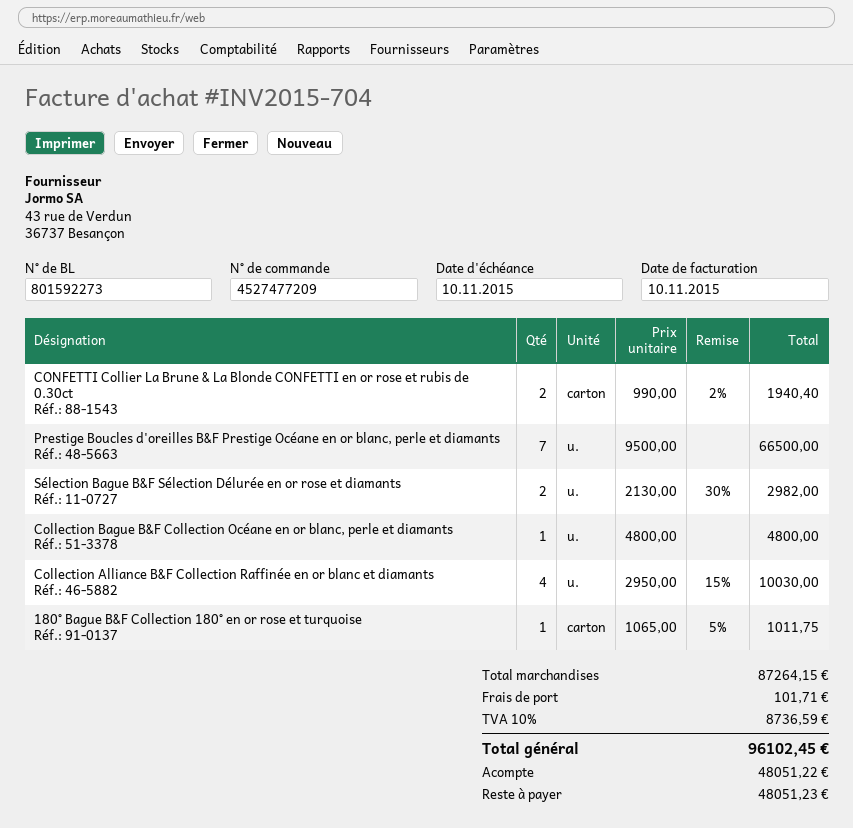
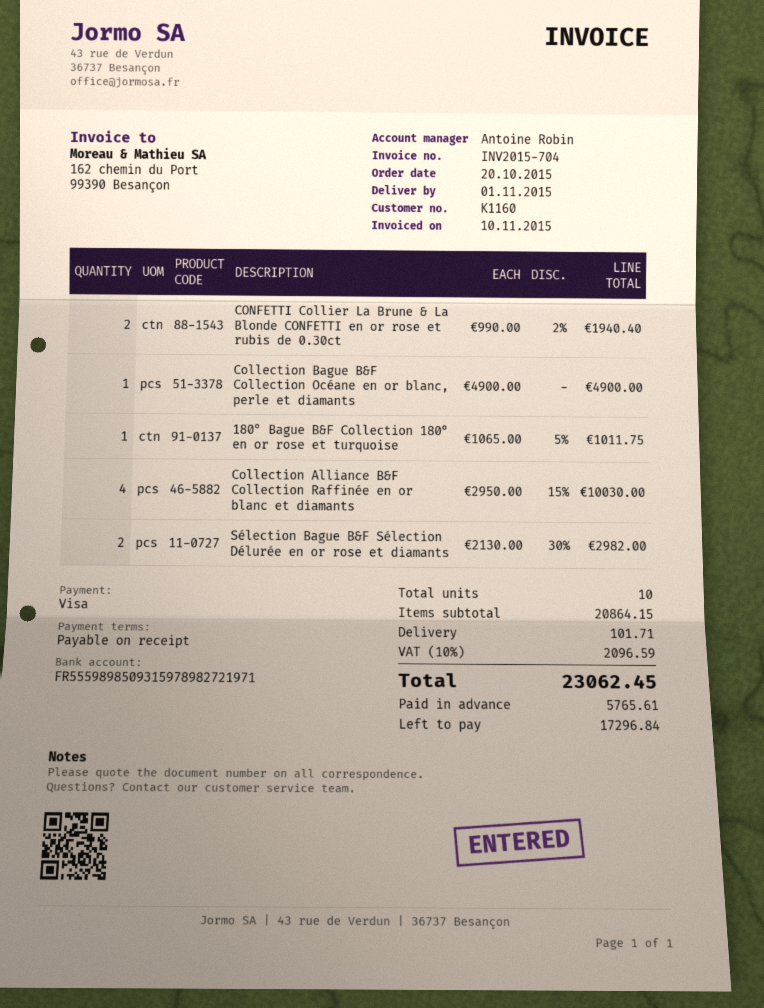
Prestige Boucles d'oreilles B&F Prestige Océane en or blanc, perle et diamants: 7 x 9500.00 = 66500.00 -> none
Collection Bague B&F Collection Océane en or blanc, perle et diamants: 1 x 4800.00 = 4800.00 -> 1 x 4900.00 = 4900.00
subtotal: 87264.15 -> 20864.15
tax: 10% = 8736.59 -> 10% = 2096.59
total: 96102.45 -> 23062.45
deposit: 48051.22 -> 5765.61
balance: 48051.23 -> 17296.84

